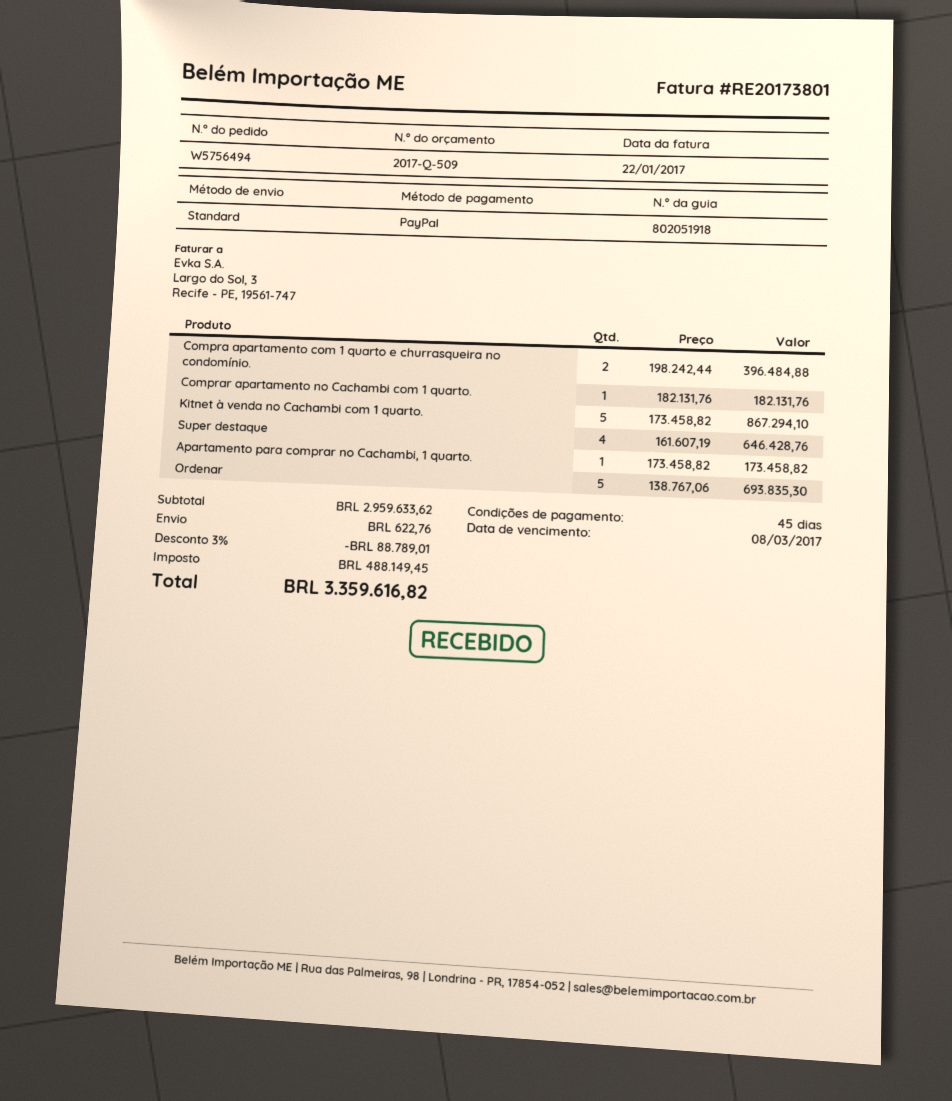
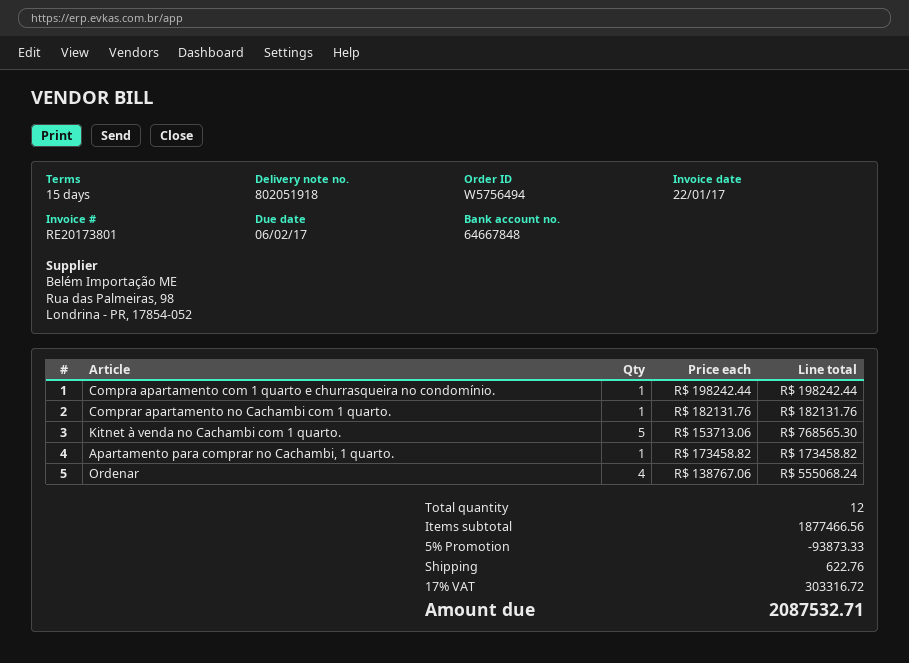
payment terms: 45 days -> 15 days
due date: 2017-03-08 -> 2017-02-06
Compra apartamento com 1 quarto e churrasqueira no condomínio.: 2 x 198242.44 = 396484.88 -> 1 x 198242.44 = 198242.44
Kitnet à venda no Cachambi com 1 quarto.: 5 x 173458.82 = 867294.10 -> 5 x 153713.06 = 768565.30
Super destaque: 4 x 161607.19 = 646428.76 -> none
Ordenar: 5 x 138767.06 = 693835.30 -> 4 x 138767.06 = 555068.24
subtotal: 2959633.62 -> 1877466.56
discount: 3% = 88789.01 -> 5% = 93873.33
tax: 488149.45 -> 303316.72
total: 3359616.82 -> 2087532.71

